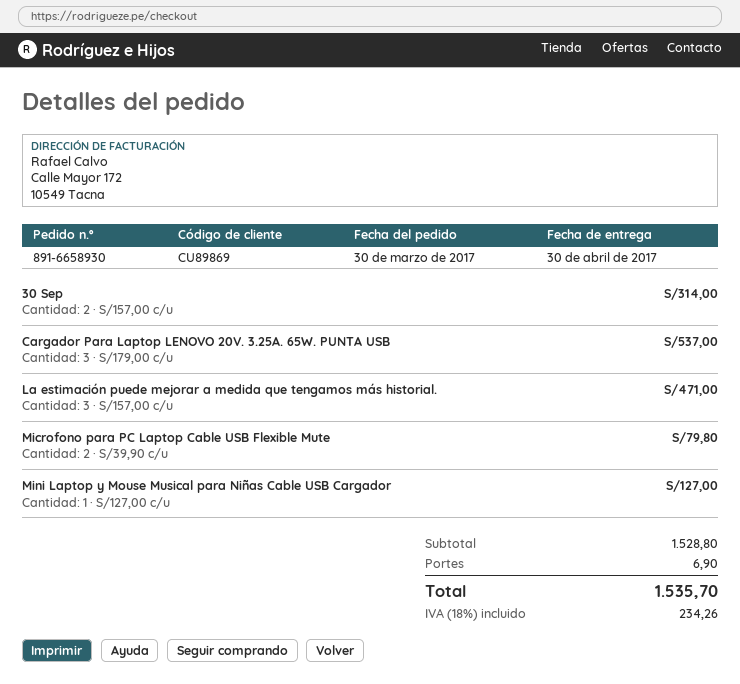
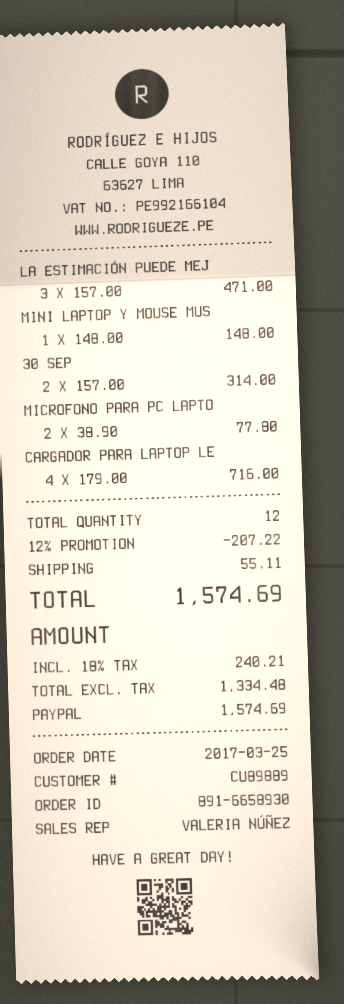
order date: 2017-03-30 -> 2017-03-25
customer number: CU89869 -> CU89889
Cargador Para Laptop LENOVO 20V. 3.25A. 65W. PUNTA USB: 3 x 179.00 = 537.00 -> 4 x 179.00 = 716.00
Microfono para PC Laptop Cable USB Flexible Mute: 2 x 39.90 = 79.80 -> 2 x 38.90 = 77.80
Mini Laptop y Mouse Musical para Niñas Cable USB Cargador: 1 x 127.00 = 127.00 -> 1 x 148.00 = 148.00
discount: none -> 12% = 207.22
shipping: 6.90 -> 55.11
tax: 18% = 234.26 -> 18% = 240.21
total: 1535.70 -> 1574.69

